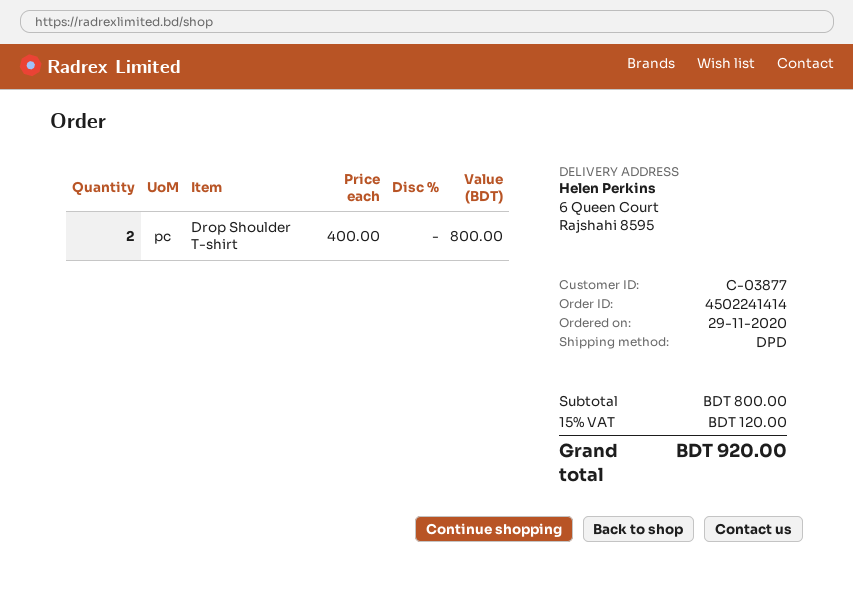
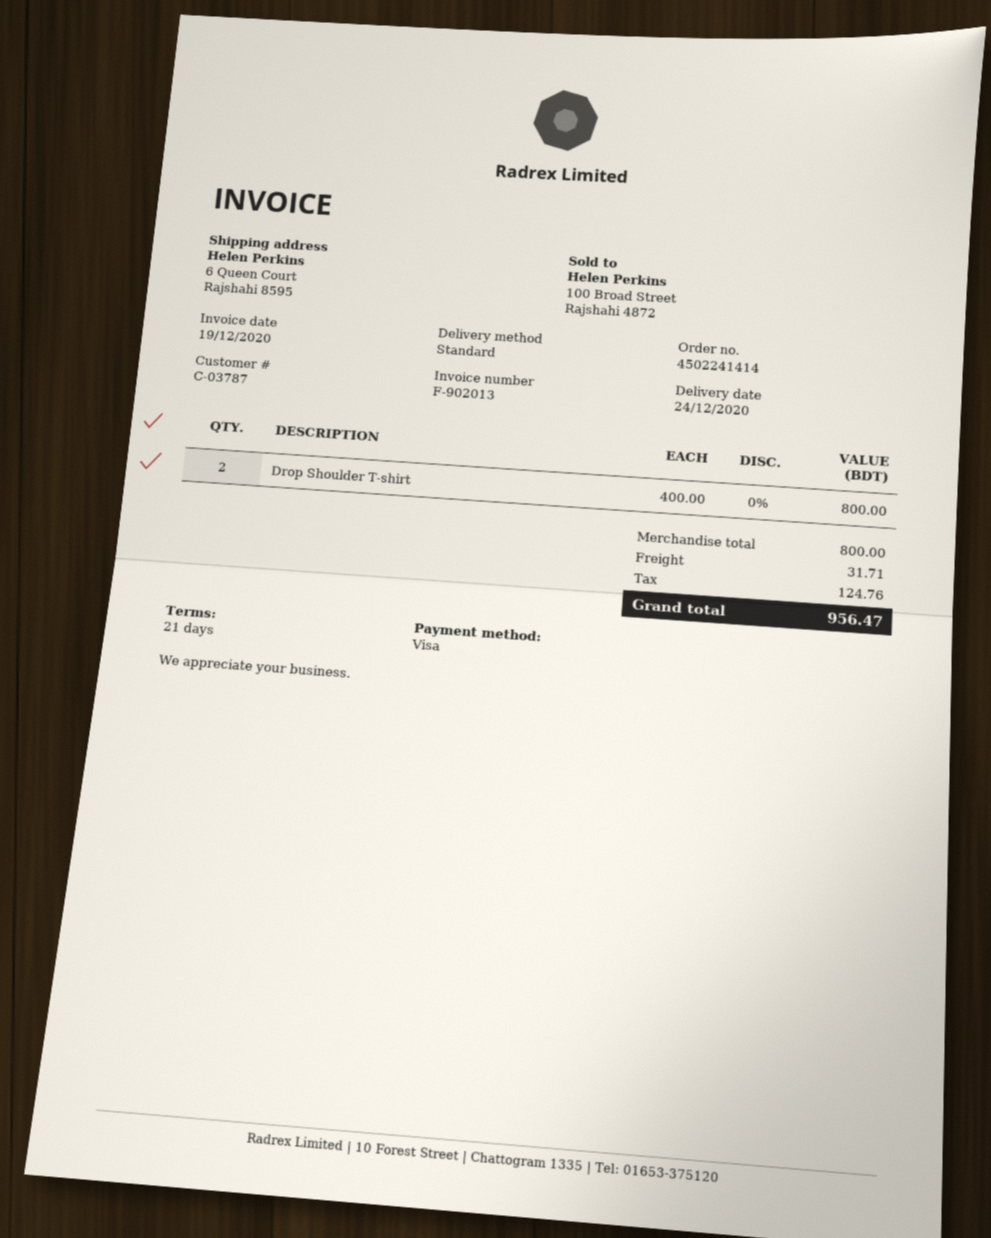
customer number: C-03877 -> C-03787
shipping method: DPD -> standard
shipping: none -> 31.71
tax: 120.00 -> 124.76
total: 920.00 -> 956.47

